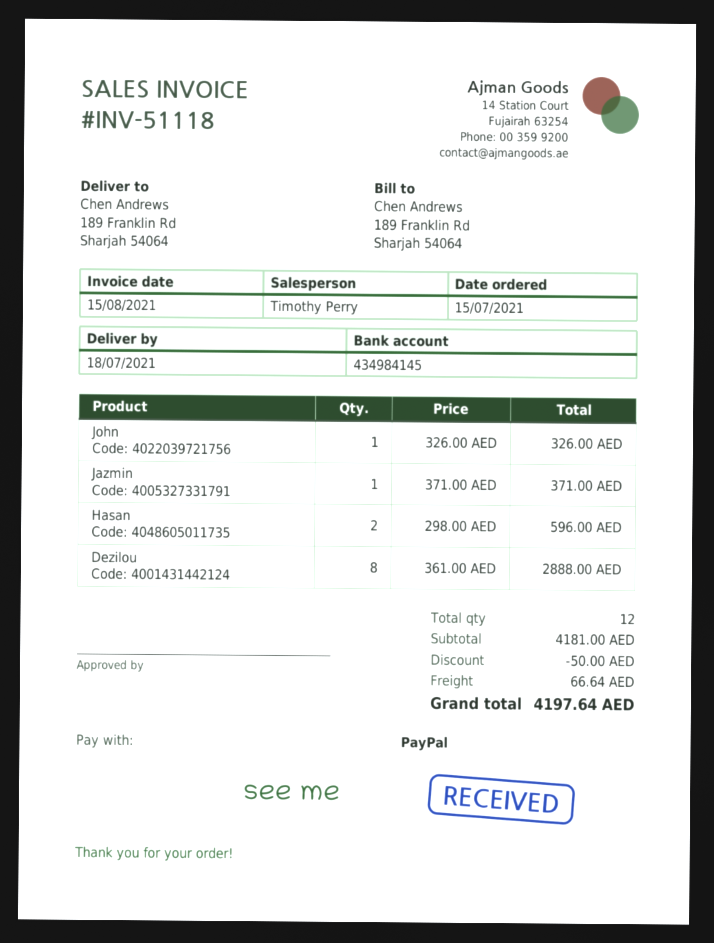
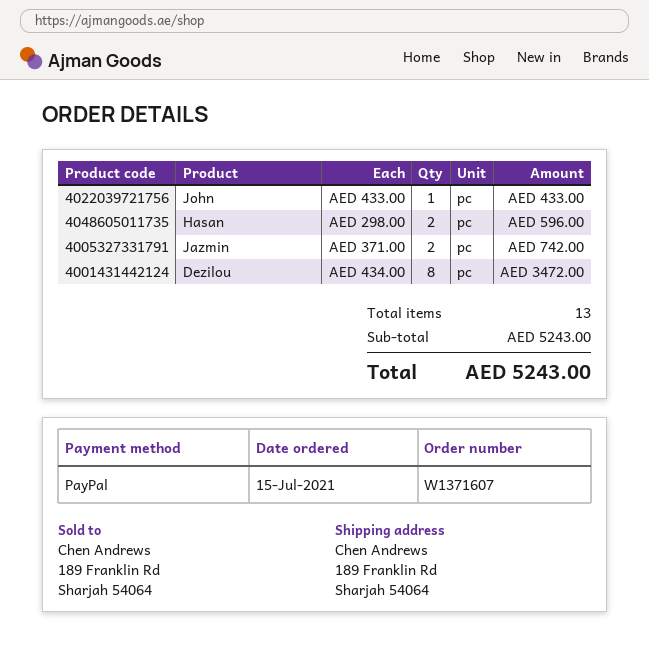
John: 1 x 326.00 = 326.00 -> 1 x 433.00 = 433.00
Jazmin: 1 x 371.00 = 371.00 -> 2 x 371.00 = 742.00
Dezilou: 8 x 361.00 = 2888.00 -> 8 x 434.00 = 3472.00
total quantity: 12 -> 13
subtotal: 4181.00 -> 5243.00
discount: 50.00 -> none
shipping: 66.64 -> none
total: 4197.64 -> 5243.00

